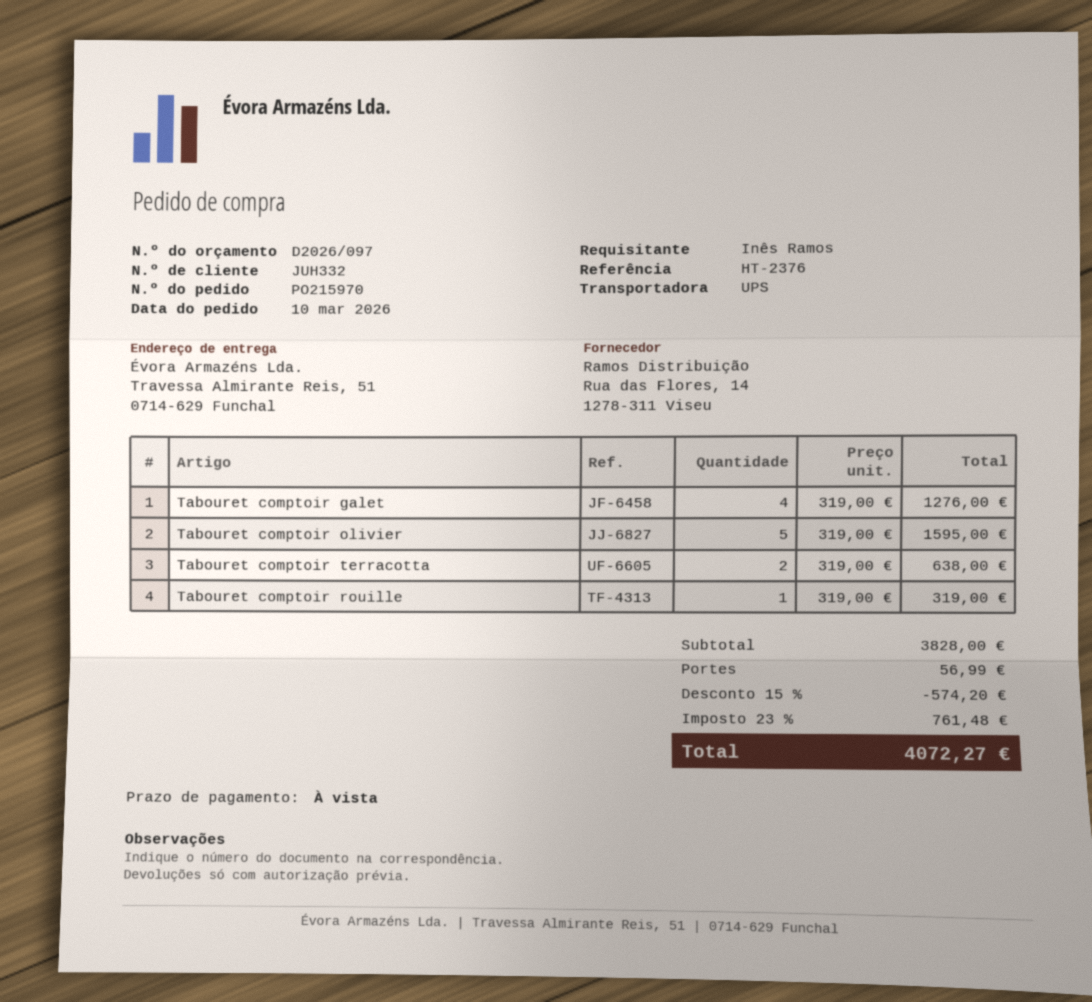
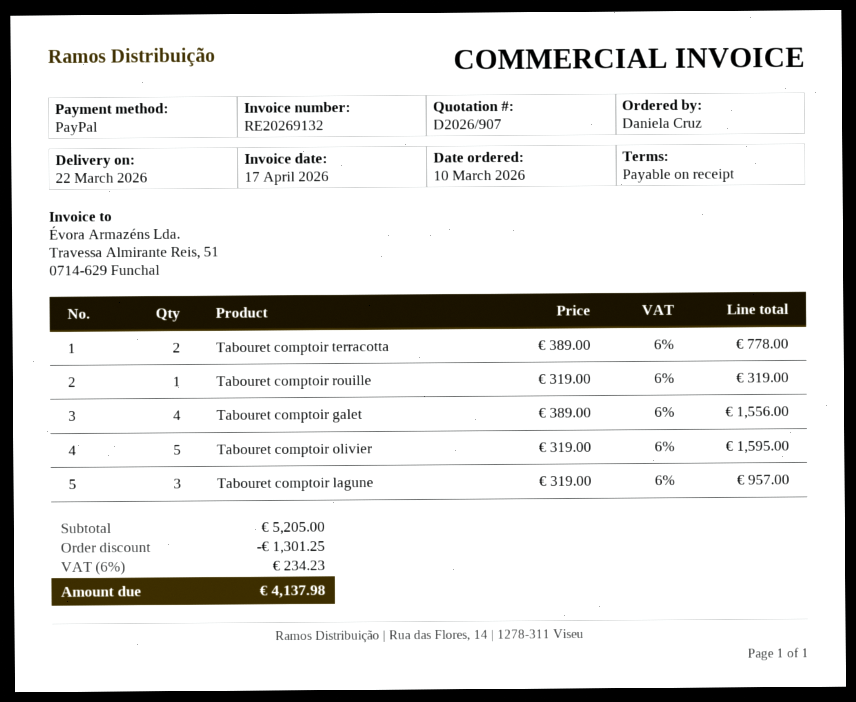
quote number: D2026/097 -> D2026/907
ordered by: Inês Ramos -> Daniela Cruz
Tabouret comptoir galet: 4 x 319.00 = 1276.00 -> 4 x 389.00 = 1556.00
Tabouret comptoir terracotta: 2 x 319.00 = 638.00 -> 2 x 389.00 = 778.00
Tabouret comptoir lagune: none -> 3 x 319.00 = 957.00
subtotal: 3828.00 -> 5205.00
discount: 574.20 -> 1301.25
shipping: 56.99 -> none
tax: 23% = 761.48 -> 6% = 234.23
total: 4072.27 -> 4137.98

